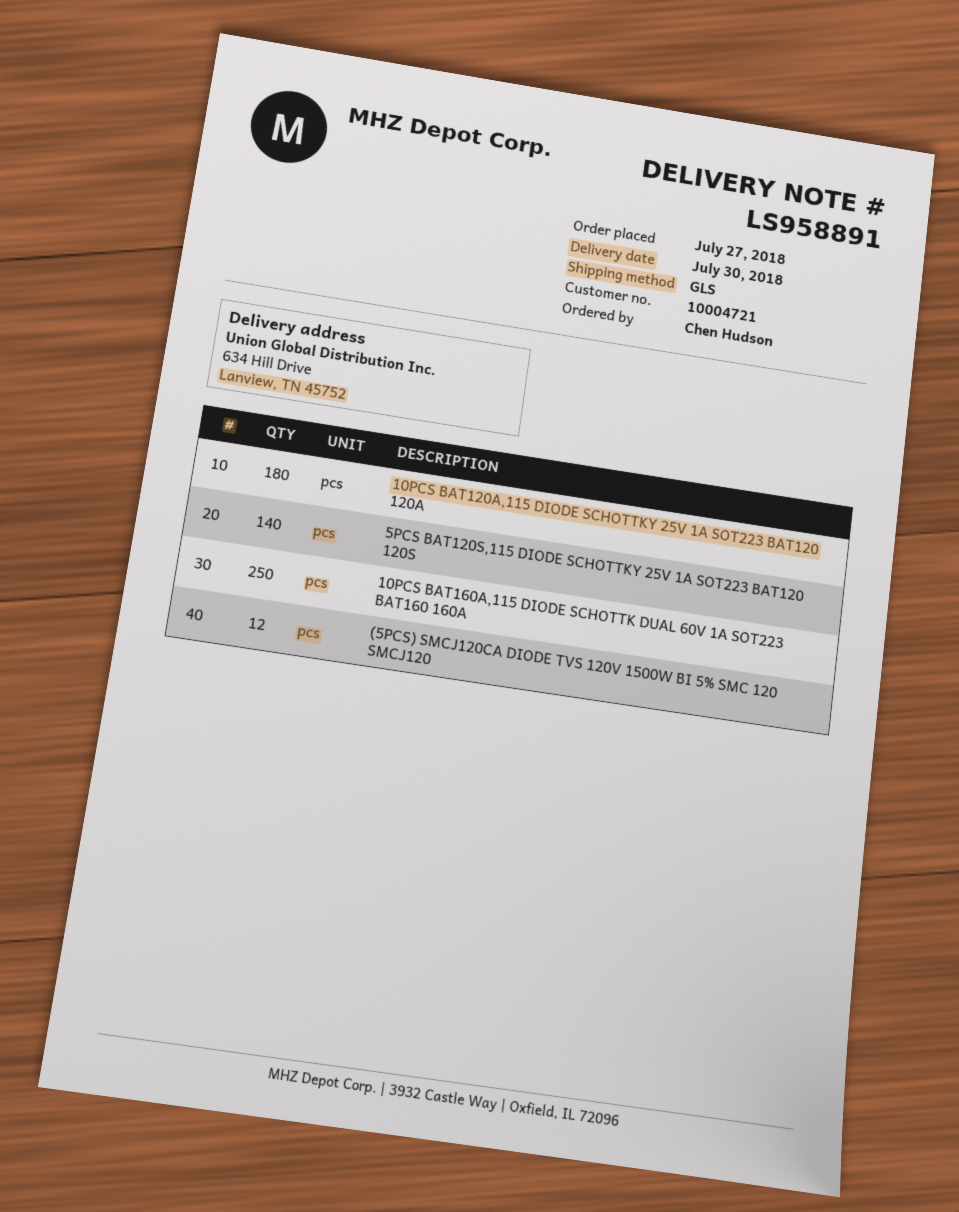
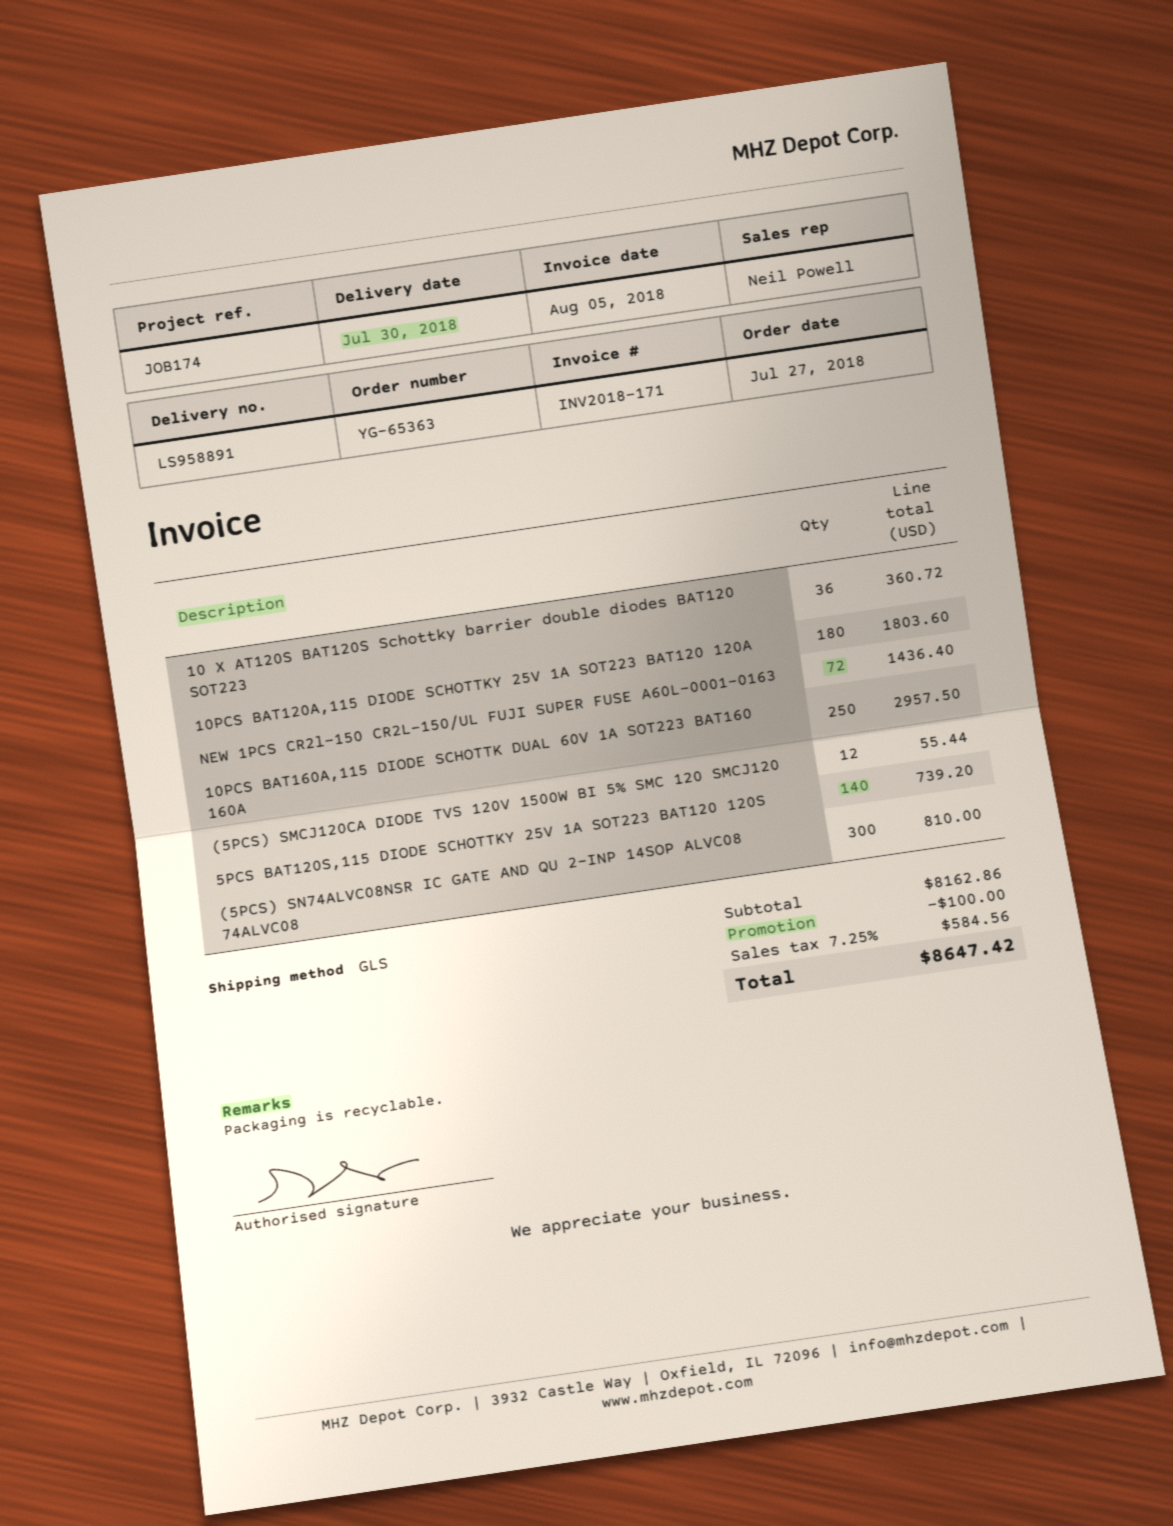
10 X AT120S BAT120S Schottky barrier double diodes BAT120 SOT223: none -> 36
NEW 1PCS CR2l-150 CR2L-150/UL FUJI SUPER FUSE A60L-0001-0163: none -> 72
(5PCS) SN74ALVC08NSR IC GATE AND QU 2-INP 14SOP ALVC08 74ALVC08: none -> 300

